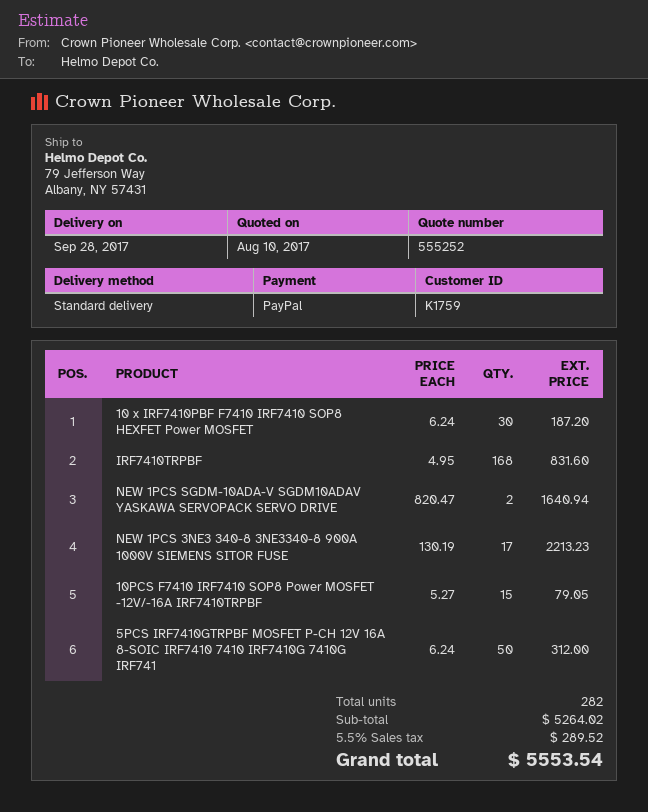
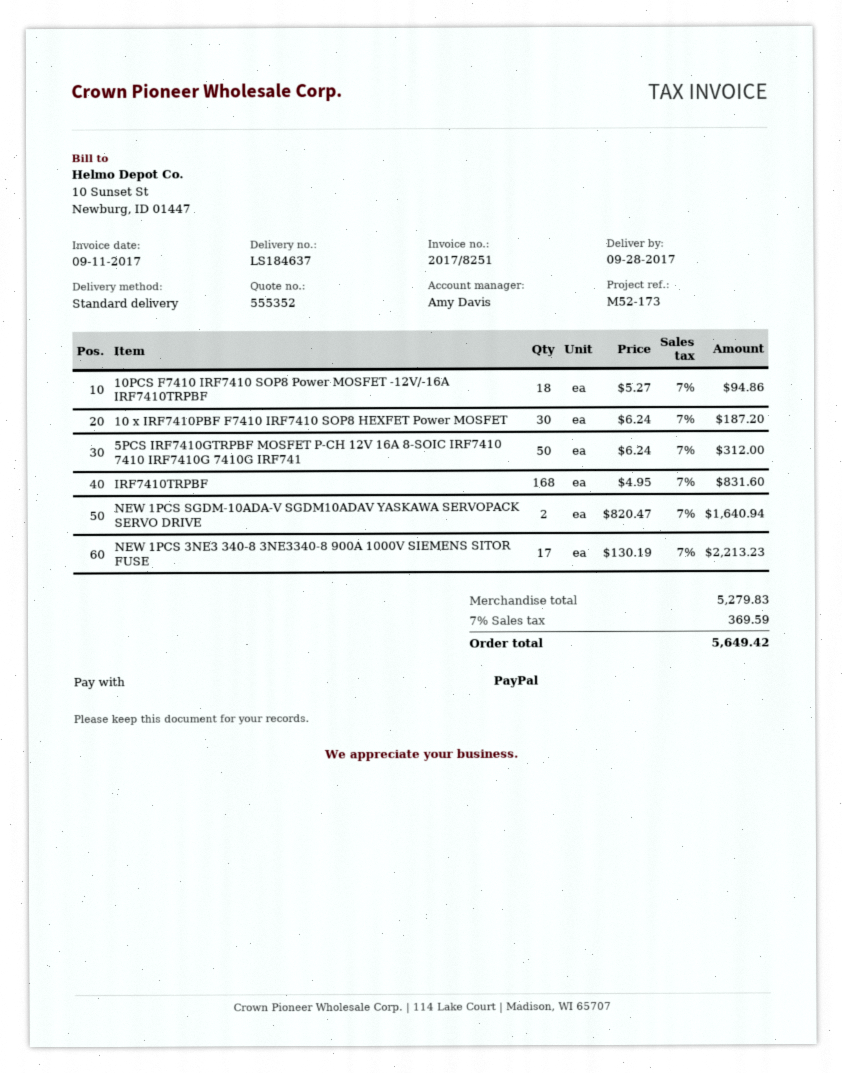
quote number: 555252 -> 555352
10PCS F7410 IRF7410 SOP8 Power MOSFET -12V/-16A IRF7410TRPBF: 15 x 5.27 = 79.05 -> 18 x 5.27 = 94.86
subtotal: 5264.02 -> 5279.83
tax: 5.5% = 289.52 -> 7% = 369.59
total: 5553.54 -> 5649.42

